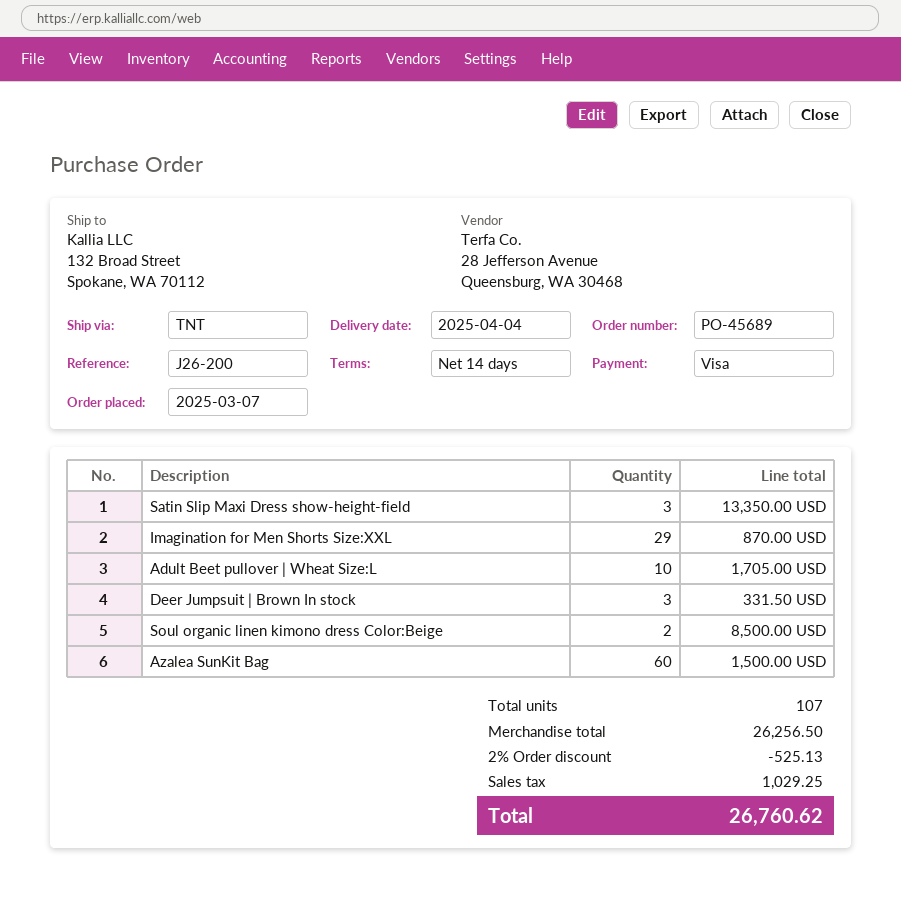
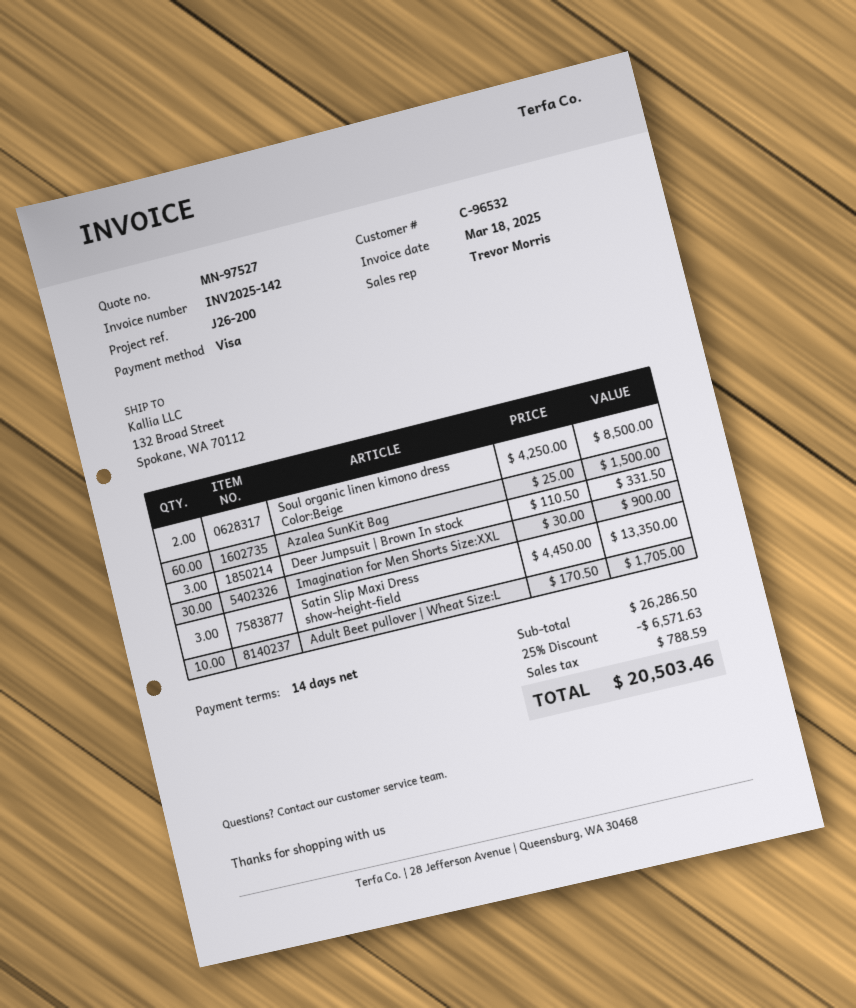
Imagination for Men Shorts Size:XXL: 29 for 870.00 -> 30 for 900.00
subtotal: 26256.50 -> 26286.50
discount: 2% = 525.13 -> 25% = 6571.63
tax: 1029.25 -> 788.59
total: 26760.62 -> 20503.46

